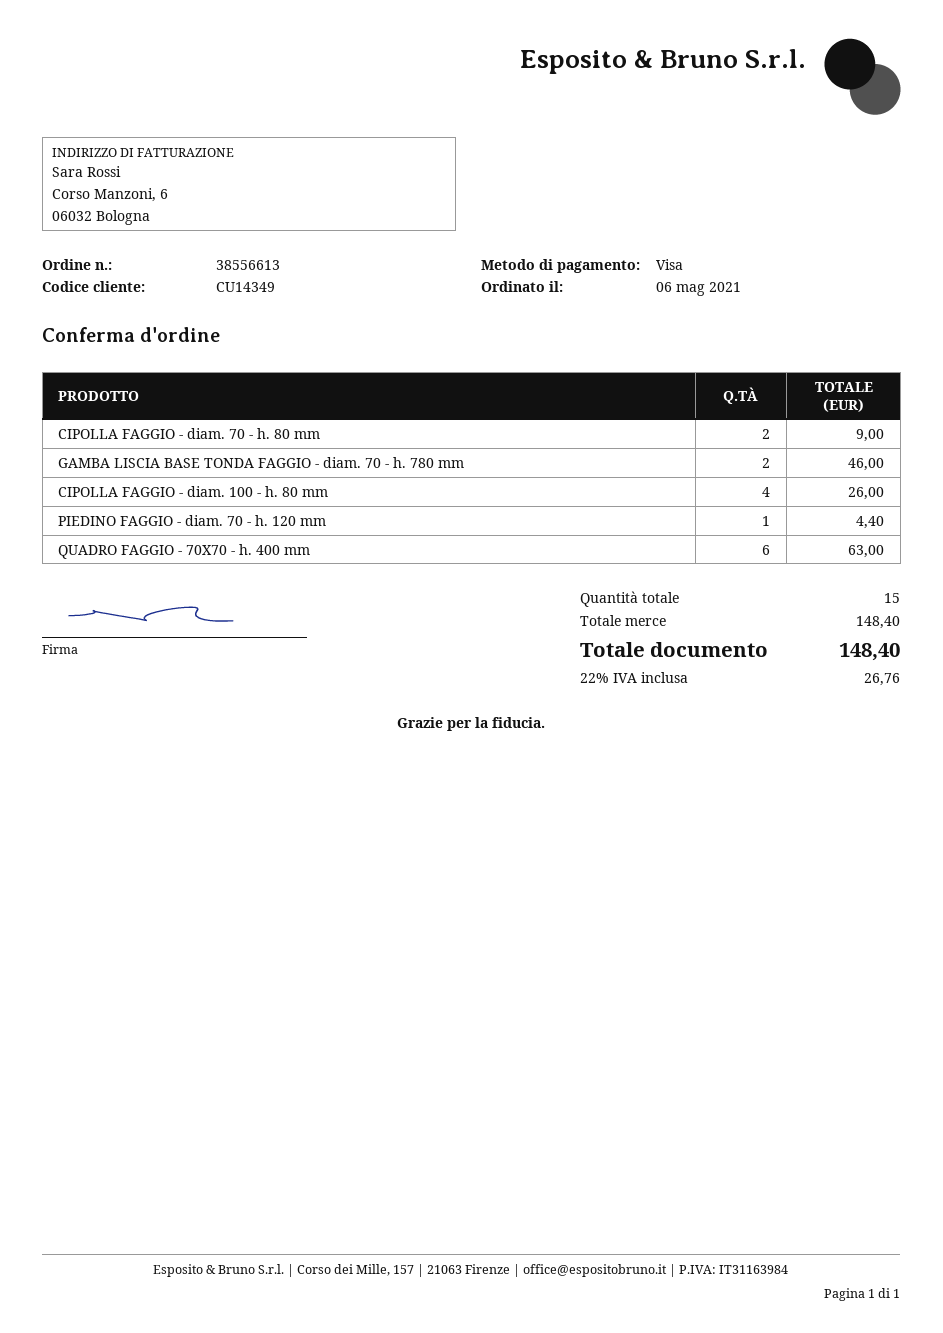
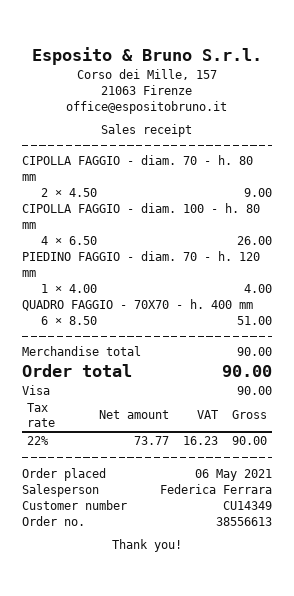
GAMBA LISCIA BASE TONDA FAGGIO - diam. 70 - h. 780 mm: 2 for 46.00 -> none
PIEDINO FAGGIO - diam. 70 - h. 120 mm: 1 for 4.40 -> 1 for 4.00
QUADRO FAGGIO - 70X70 - h. 400 mm: 6 for 63.00 -> 6 for 51.00
subtotal: 148.40 -> 90.00
tax: 22% = 26.76 -> 22% = 16.23
total: 148.40 -> 90.00

